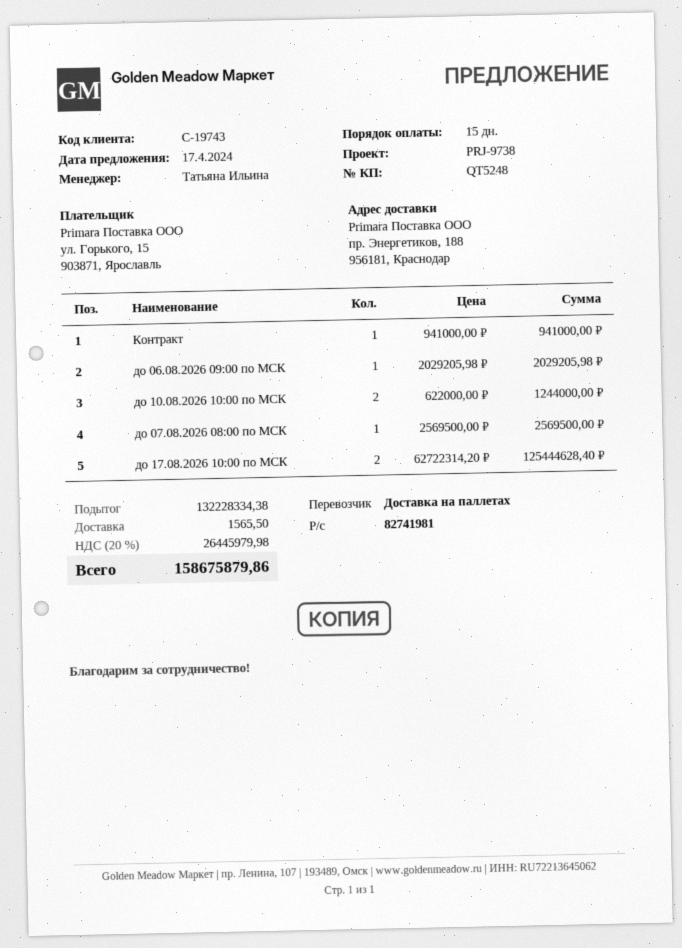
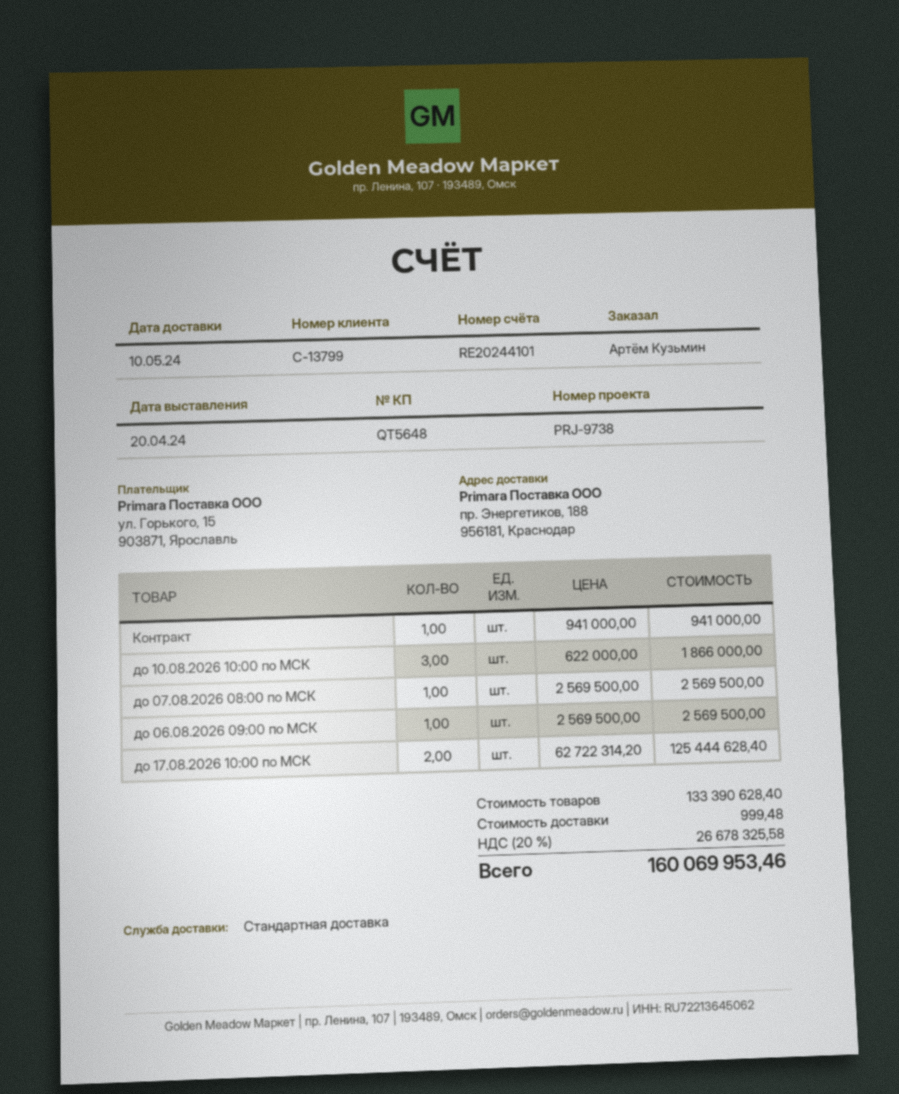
quote number: QT5248 -> QT5648
customer number: C-19743 -> C-13799
shipping method: pallet freight -> standard
до 06.08.2026 09:00 по МСК: 1 x 2029205.98 = 2029205.98 -> 1 x 2569500.00 = 2569500.00
до 10.08.2026 10:00 по МСК: 2 x 622000.00 = 1244000.00 -> 3 x 622000.00 = 1866000.00
subtotal: 132228334.38 -> 133390628.40
shipping: 1565.50 -> 999.48
tax: 20% = 26445979.98 -> 20% = 26678325.58
total: 158675879.86 -> 160069953.46

